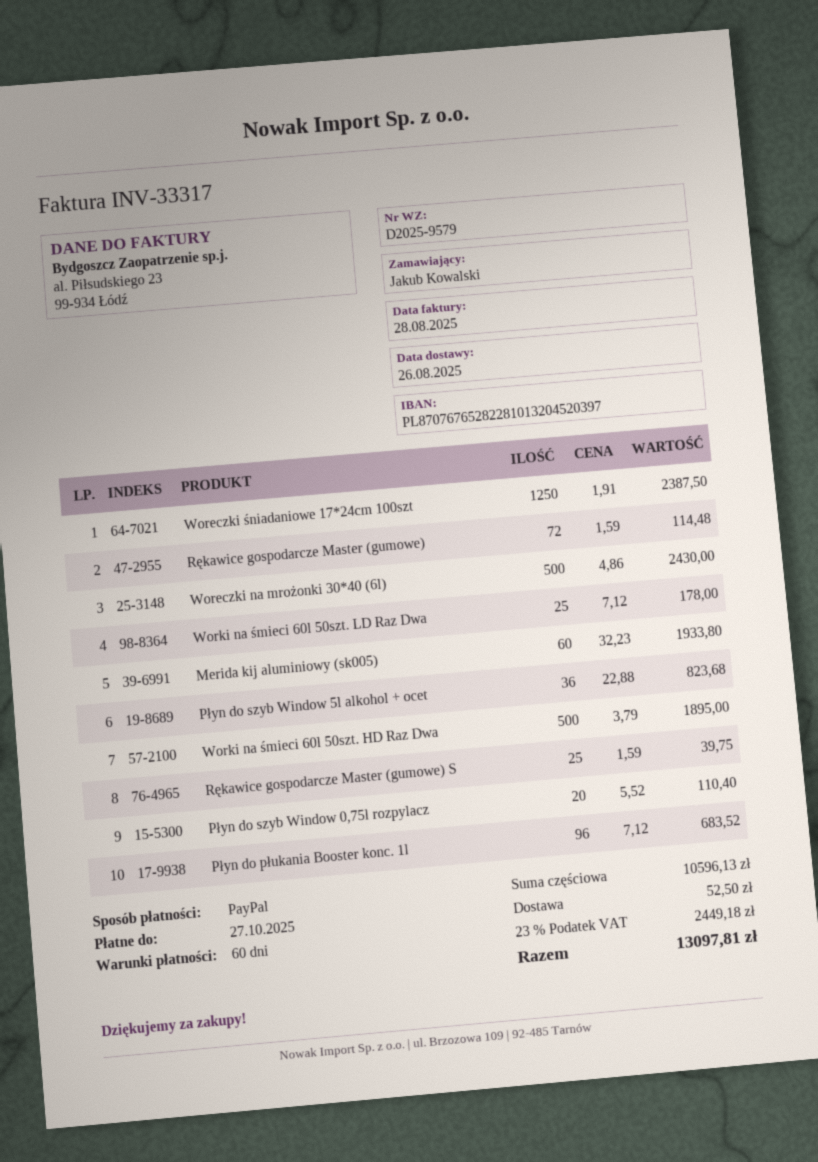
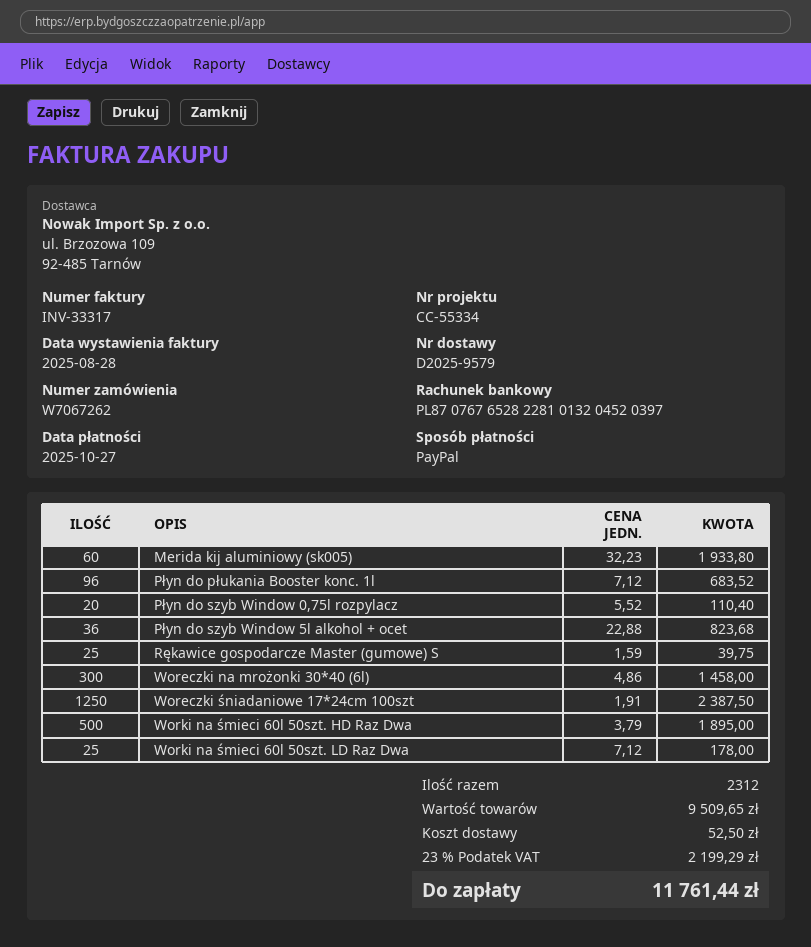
Rękawice gospodarcze Master (gumowe): 72 x 1.59 = 114.48 -> none
Woreczki na mrożonki 30*40 (6l): 500 x 4.86 = 2430.00 -> 300 x 4.86 = 1458.00
subtotal: 10596.13 -> 9509.65
tax: 23% = 2449.18 -> 23% = 2199.29
total: 13097.81 -> 11761.44

